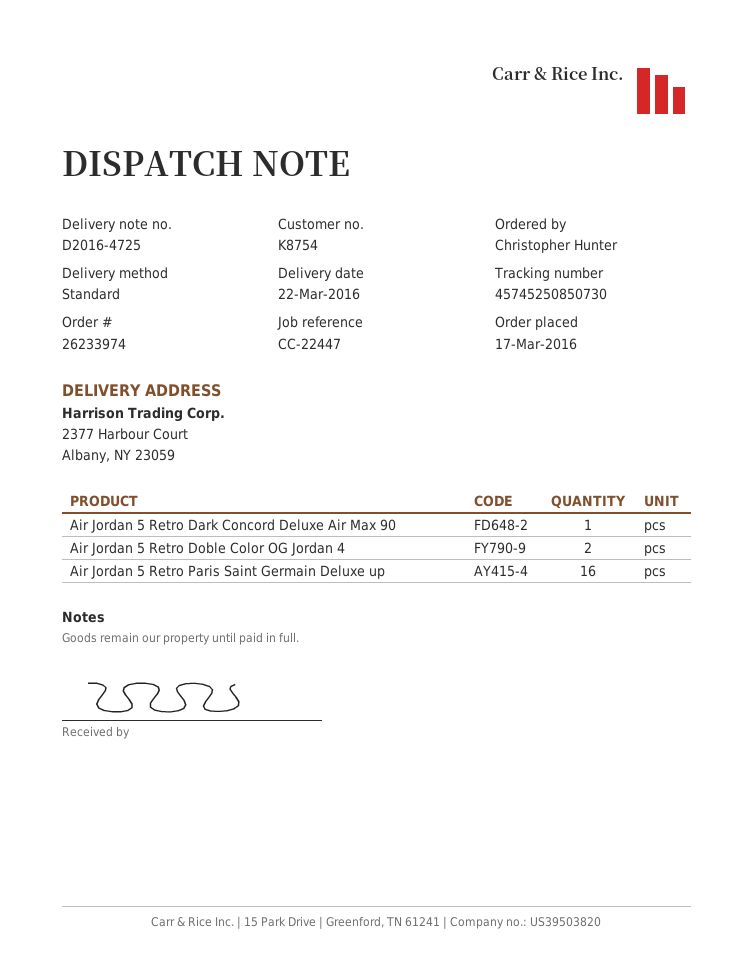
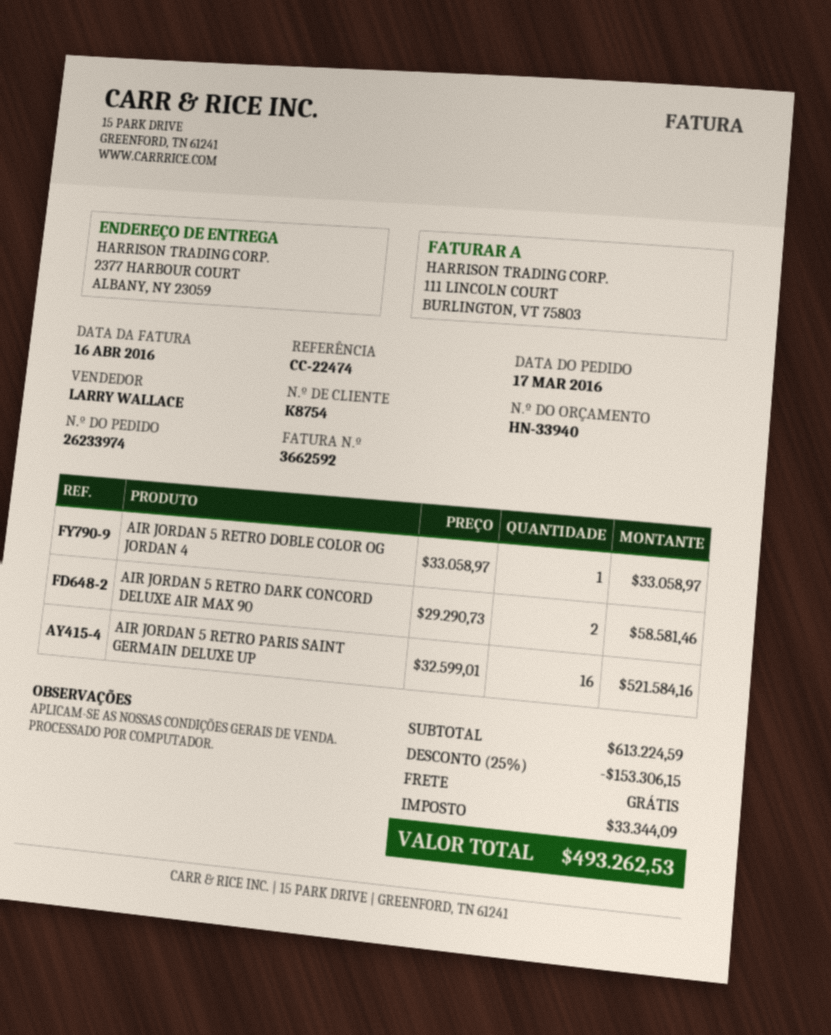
reference: CC-22447 -> CC-22474
Air Jordan 5 Retro Dark Concord Deluxe Air Max 90: 1 -> 2
Air Jordan 5 Retro Doble Color OG Jordan 4: 2 -> 1

